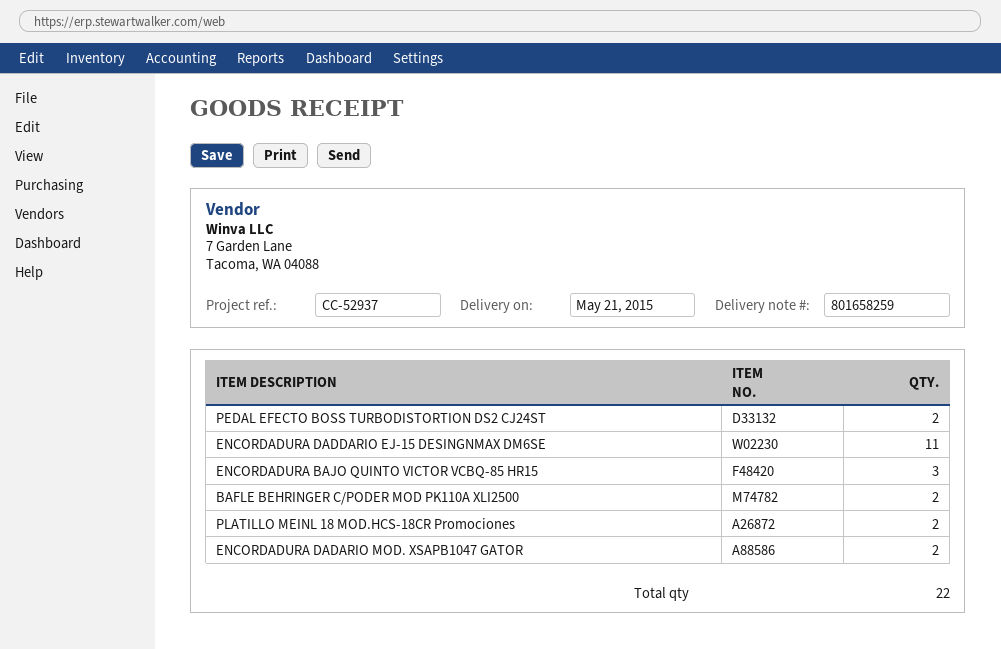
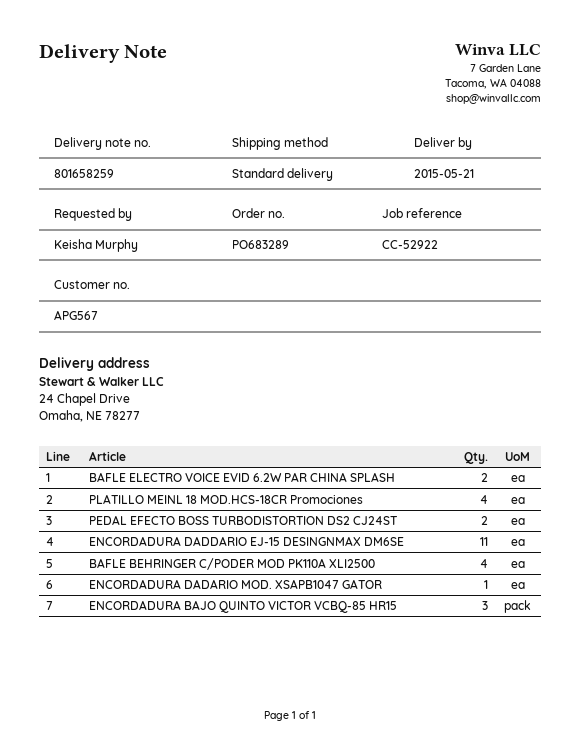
reference: CC-52937 -> CC-52922
BAFLE BEHRINGER C/PODER MOD PK110A XLI2500: 2 -> 4
PLATILLO MEINL 18 MOD.HCS-18CR Promociones: 2 -> 4
ENCORDADURA DADARIO MOD. XSAPB1047 GATOR: 2 -> 1
BAFLE ELECTRO VOICE EVID 6.2W PAR CHINA SPLASH: none -> 2

